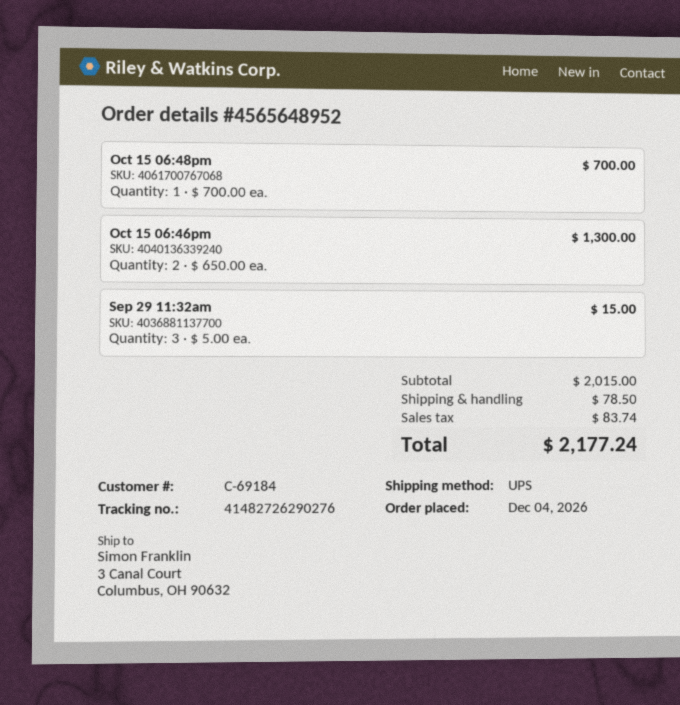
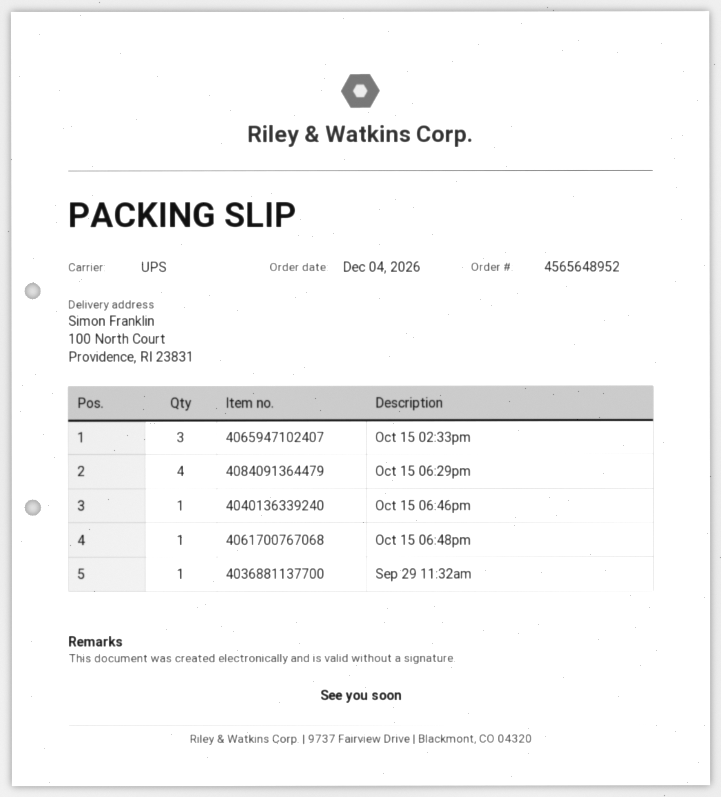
ship to: 3 Canal Court, Columbus, OH 90632 -> 100 North Court, Providence, RI 23831
Oct 15 06:46pm: 2 -> 1
Sep 29 11:32am: 3 -> 1
Oct 15 02:33pm: none -> 3
Oct 15 06:29pm: none -> 4

